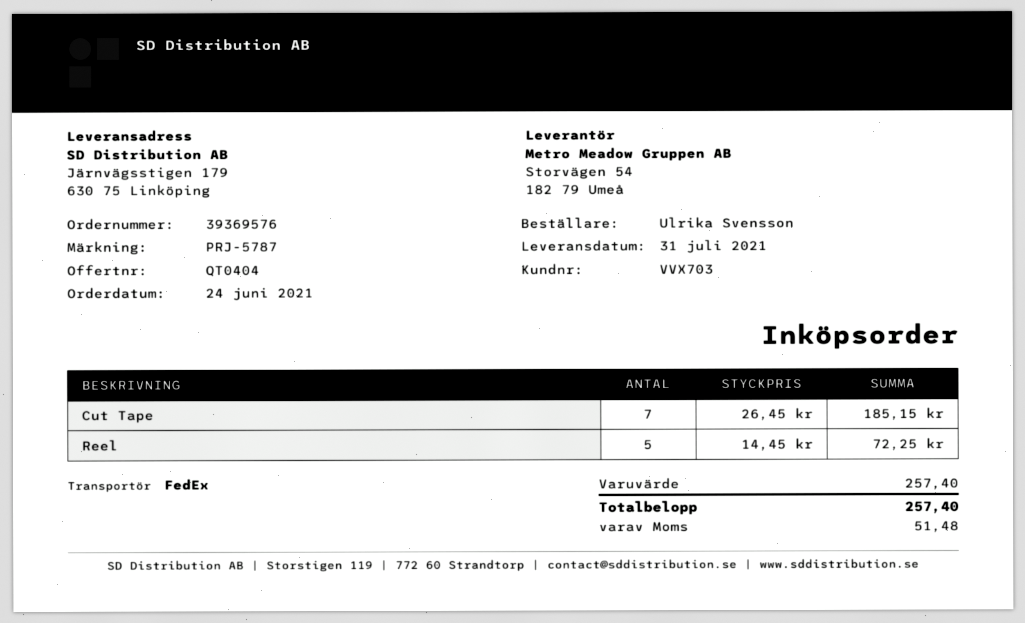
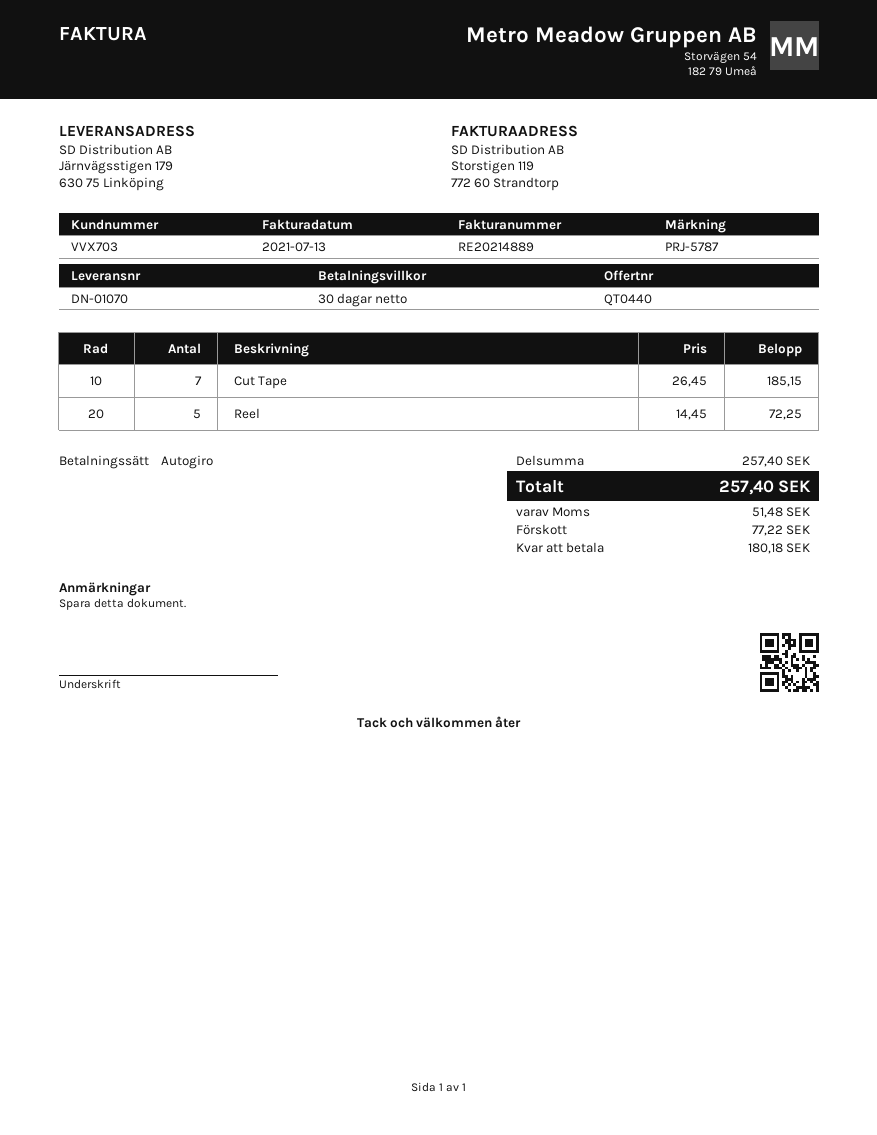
quote number: QT0404 -> QT0440

